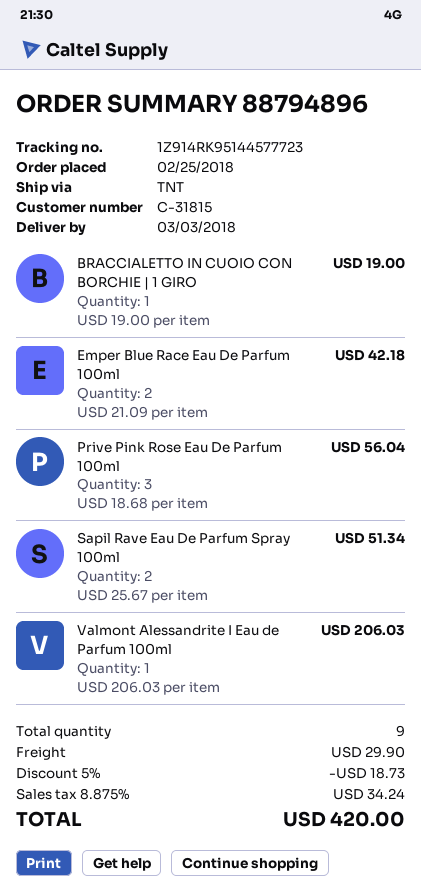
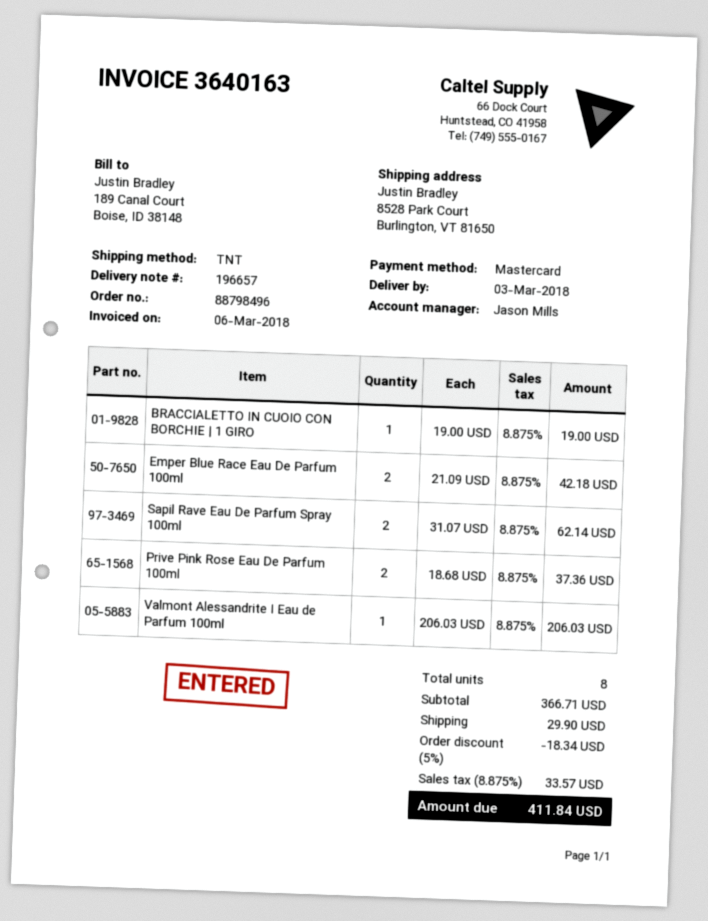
order number: 88794896 -> 88798496
Prive Pink Rose Eau De Parfum 100ml: 3 x 18.68 = 56.04 -> 2 x 18.68 = 37.36
Sapil Rave Eau De Parfum Spray 100ml: 2 x 25.67 = 51.34 -> 2 x 31.07 = 62.14
total quantity: 9 -> 8
discount: 5% = 18.73 -> 5% = 18.34
tax: 8.875% = 34.24 -> 8.875% = 33.57
total: 420.00 -> 411.84

